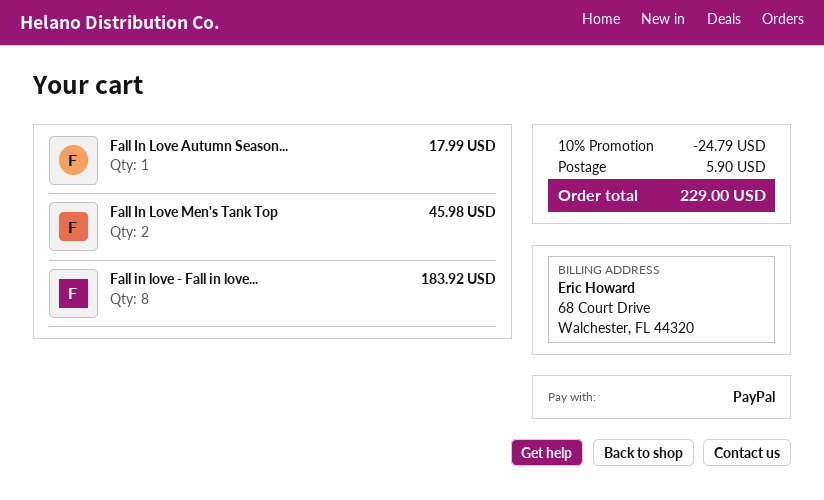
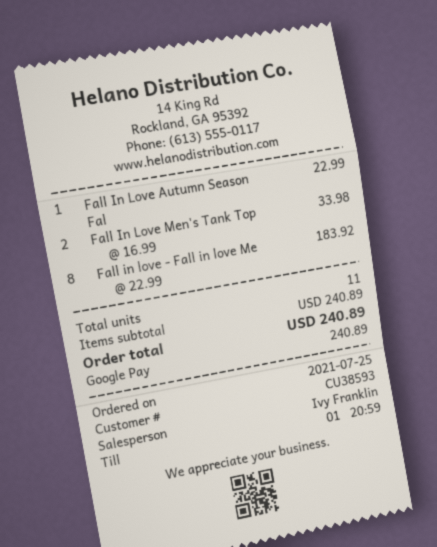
payment method: PayPal -> Google Pay
Fall In Love Autumn Season...: 1 for 17.99 -> 1 for 22.99
Fall In Love Men's Tank Top: 2 for 45.98 -> 2 for 33.98
discount: 10% = 24.79 -> none
shipping: 5.90 -> none
total: 229.00 -> 240.89

